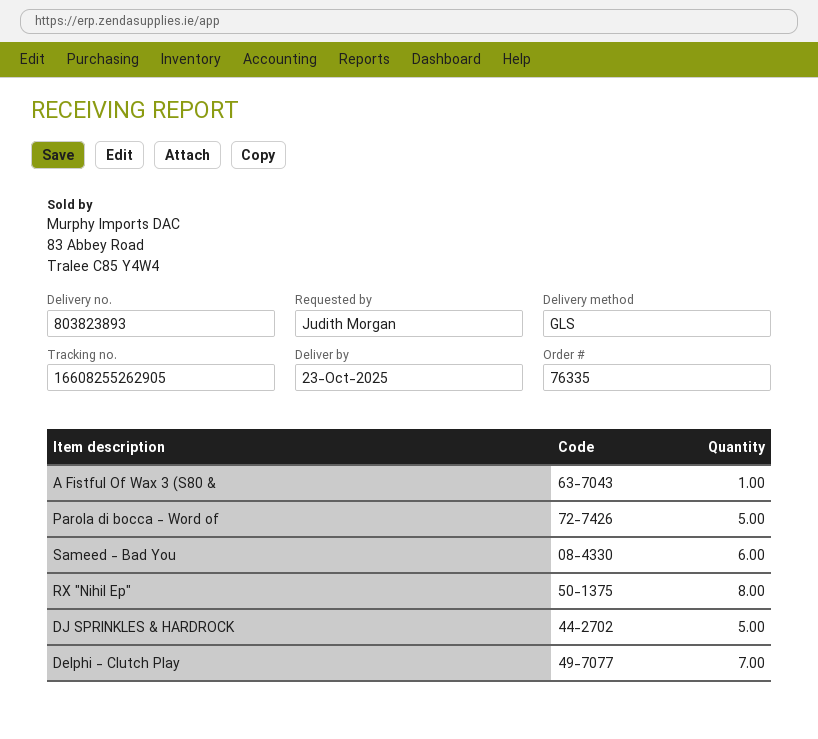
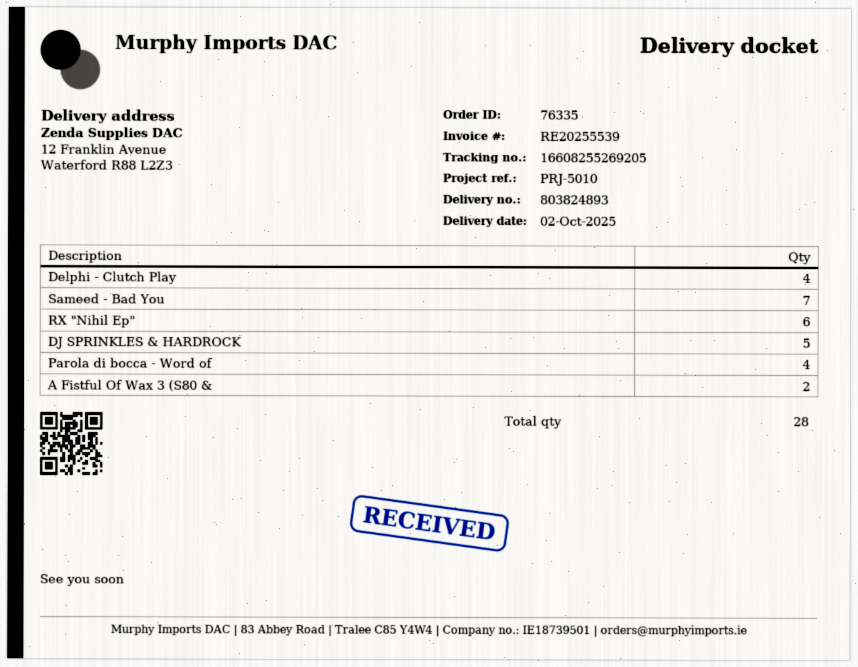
delivery note number: 803823893 -> 803824893
delivery date: 2025-10-23 -> 2025-10-02
tracking number: 16608255262905 -> 16608255269205
A Fistful Of Wax 3 (S80 &: 1 -> 2
Parola di bocca - Word of: 5 -> 4
Sameed - Bad You: 6 -> 7
RX "Nihil Ep": 8 -> 6
Delphi - Clutch Play: 7 -> 4

